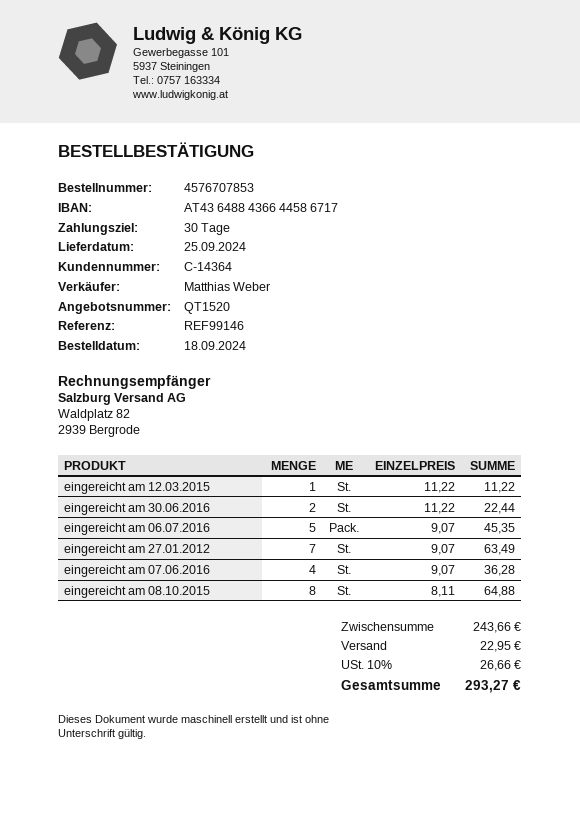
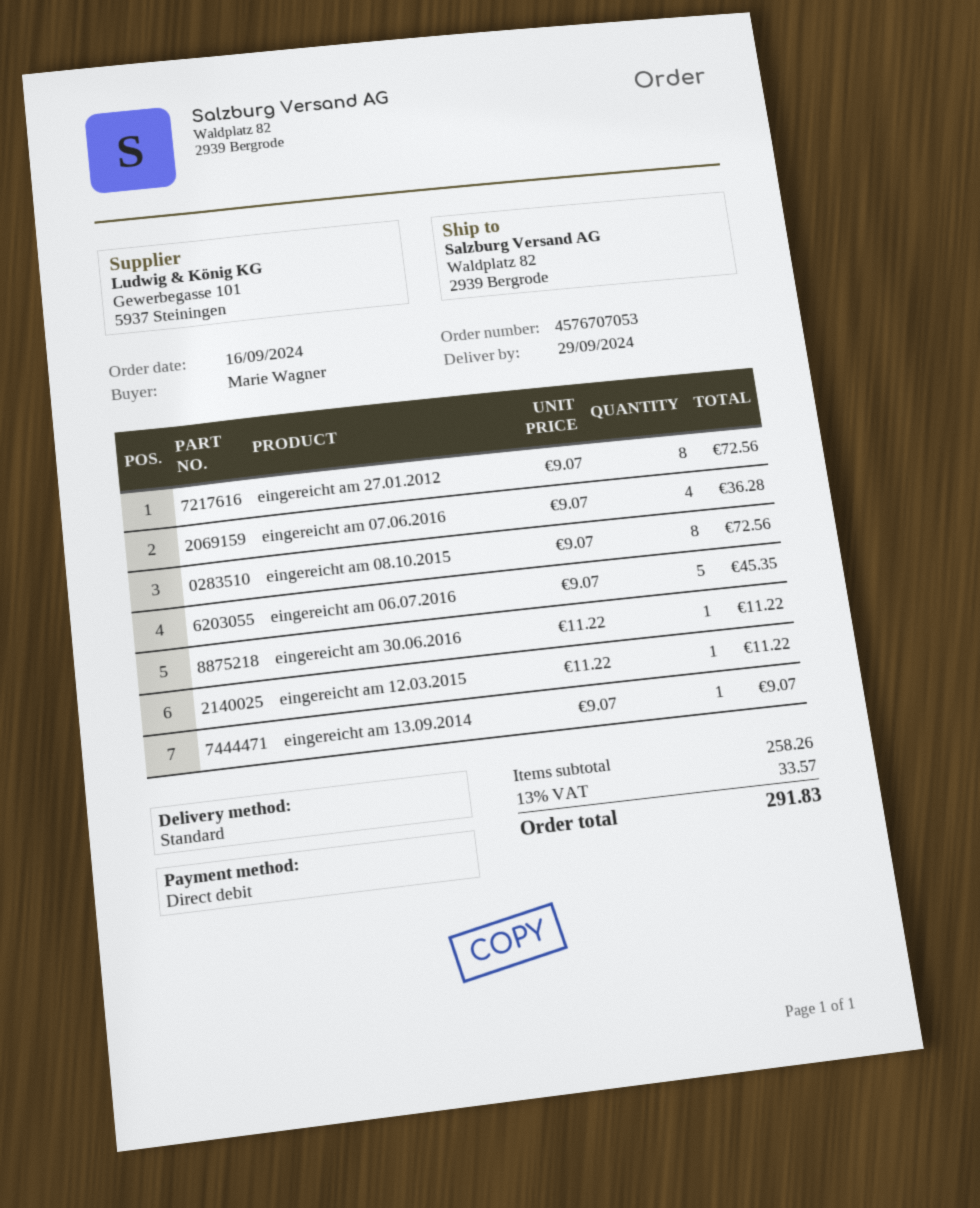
order number: 4576707853 -> 4576707053
order date: 2024-09-18 -> 2024-09-16
delivery date: 2024-09-25 -> 2024-09-29
eingereicht am 30.06.2016: 2 x 11.22 = 22.44 -> 1 x 11.22 = 11.22
eingereicht am 27.01.2012: 7 x 9.07 = 63.49 -> 8 x 9.07 = 72.56
eingereicht am 08.10.2015: 8 x 8.11 = 64.88 -> 8 x 9.07 = 72.56
eingereicht am 13.09.2014: none -> 1 x 9.07 = 9.07
subtotal: 243.66 -> 258.26
shipping: 22.95 -> none
tax: 10% = 26.66 -> 13% = 33.57
total: 293.27 -> 291.83

